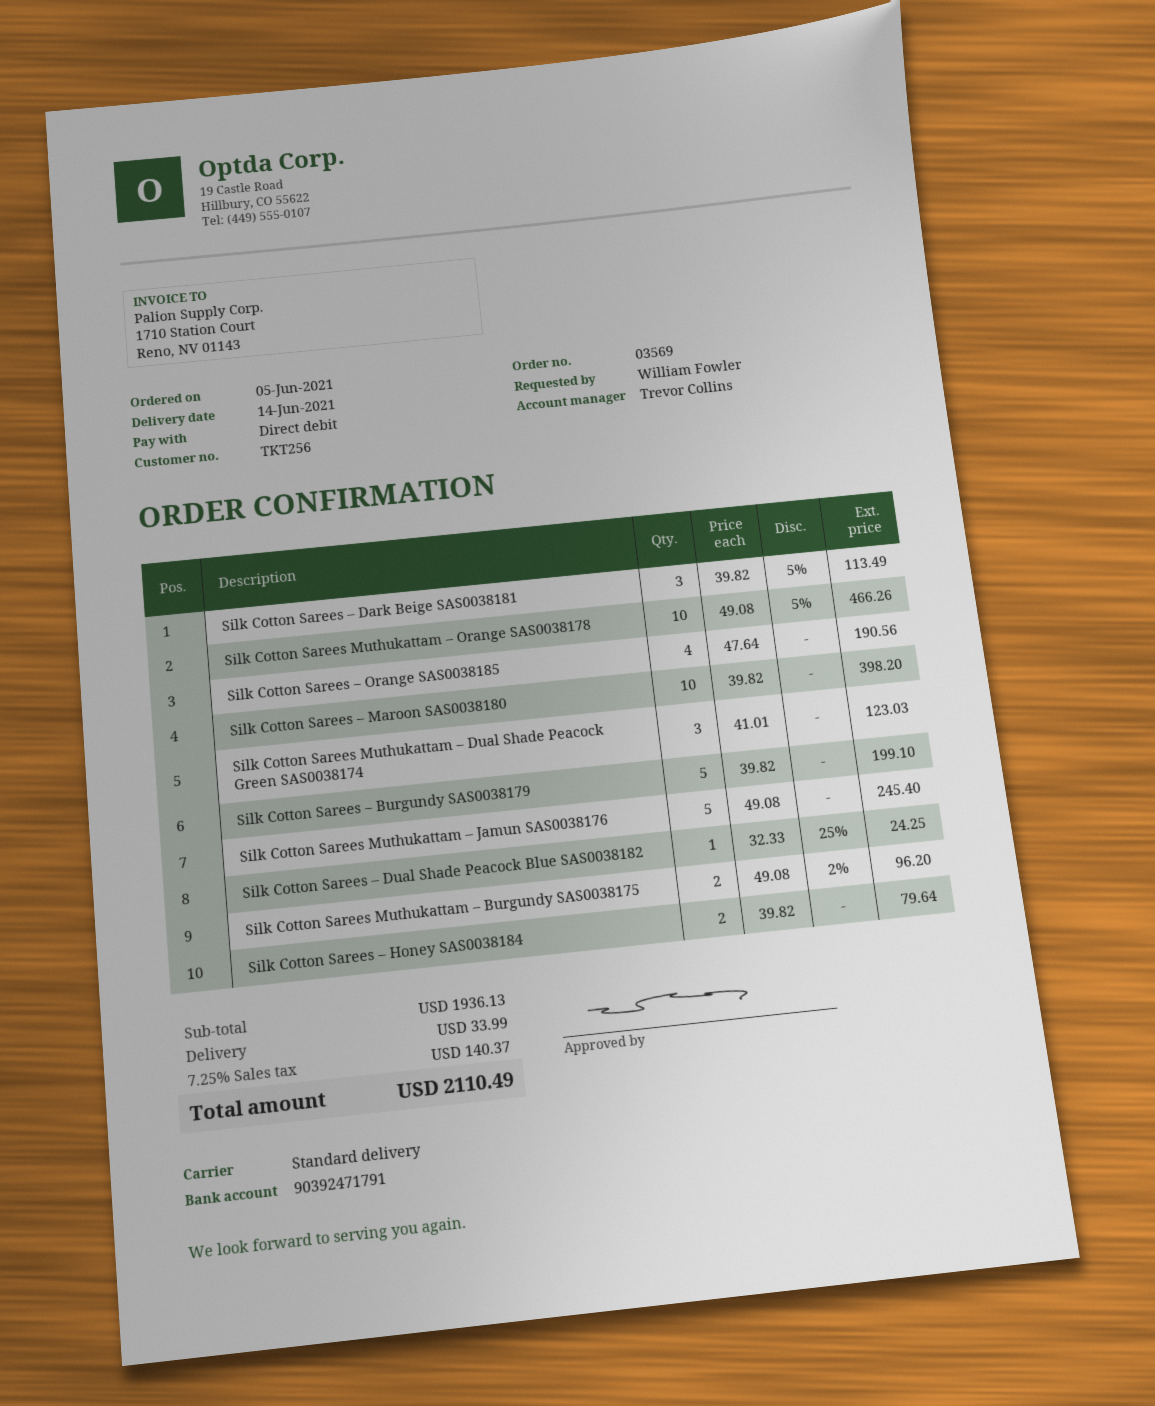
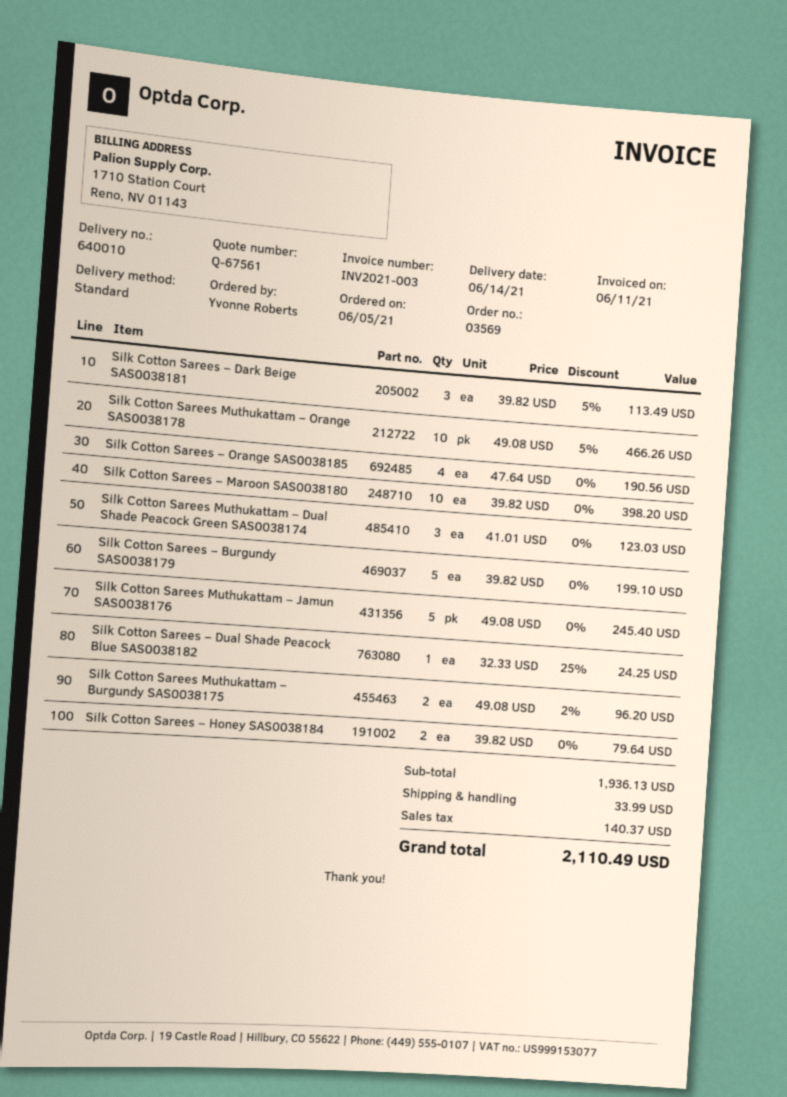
ordered by: William Fowler -> Yvonne Roberts

